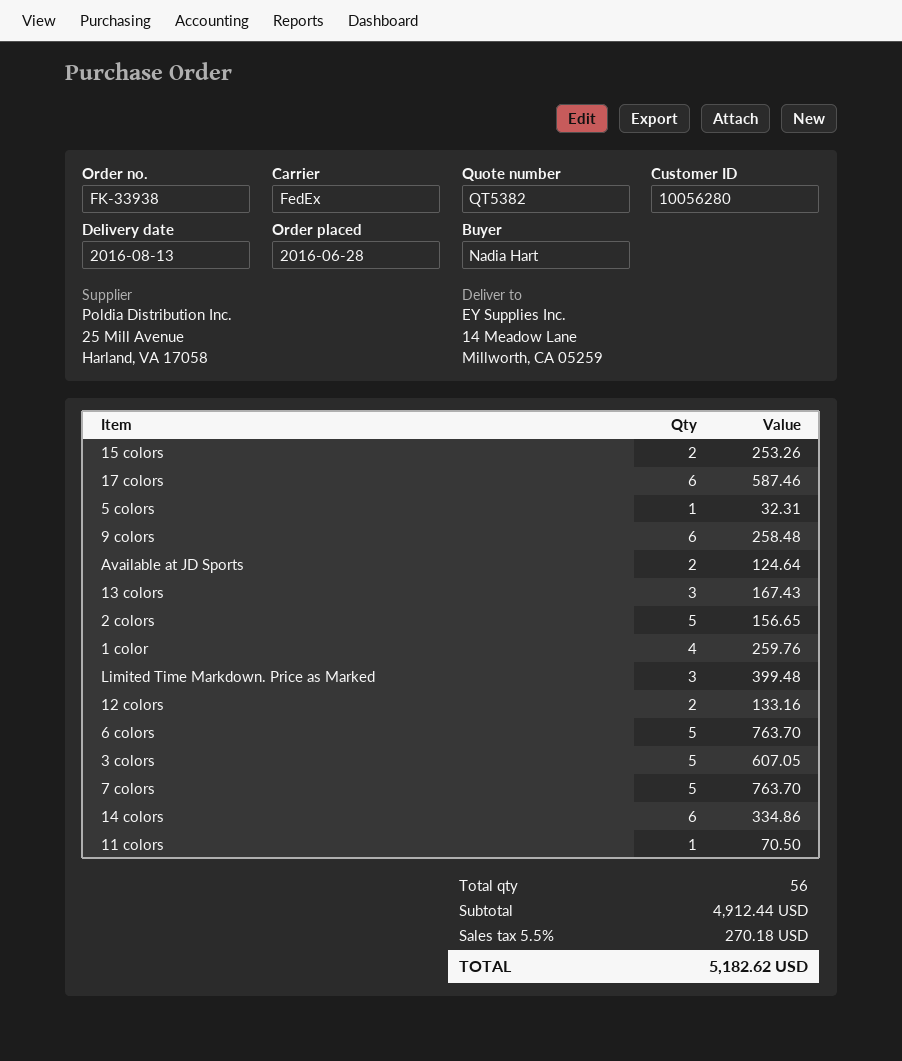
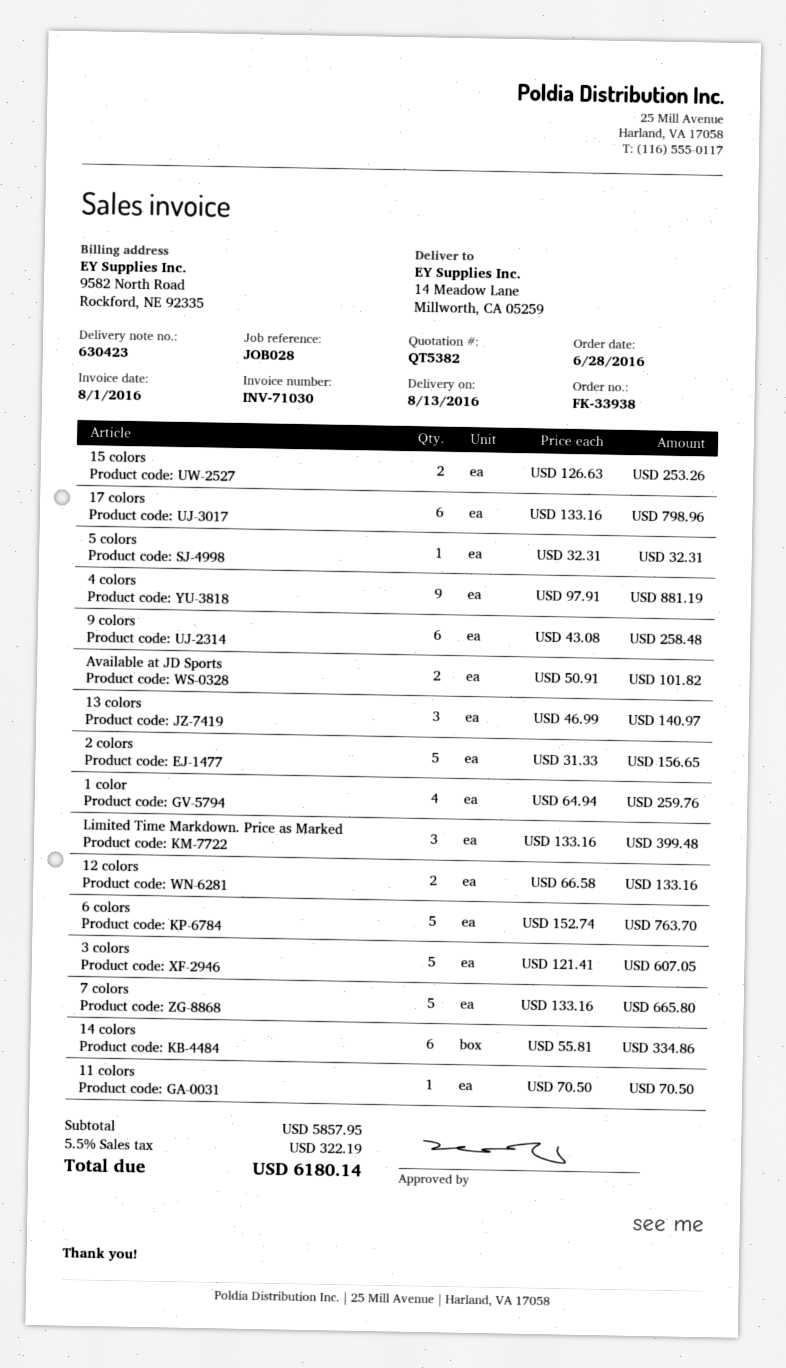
17 colors: 6 for 587.46 -> 6 for 798.96
Available at JD Sports: 2 for 124.64 -> 2 for 101.82
13 colors: 3 for 167.43 -> 3 for 140.97
7 colors: 5 for 763.70 -> 5 for 665.80
4 colors: none -> 9 for 881.19
subtotal: 4912.44 -> 5857.95
tax: 5.5% = 270.18 -> 5.5% = 322.19
total: 5182.62 -> 6180.14

